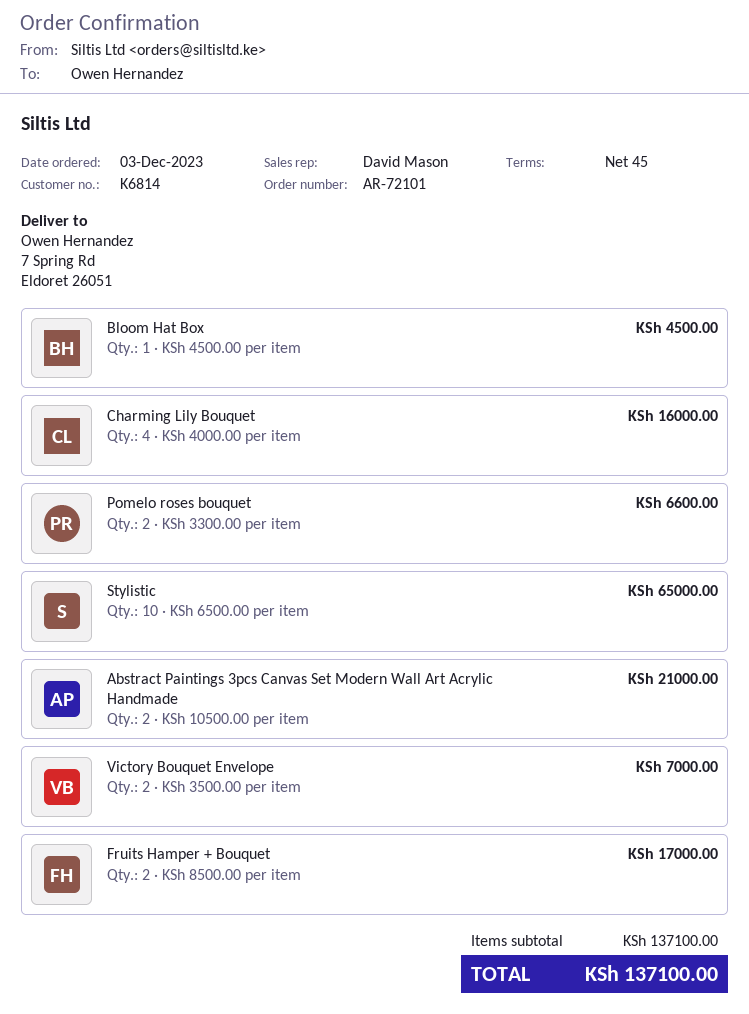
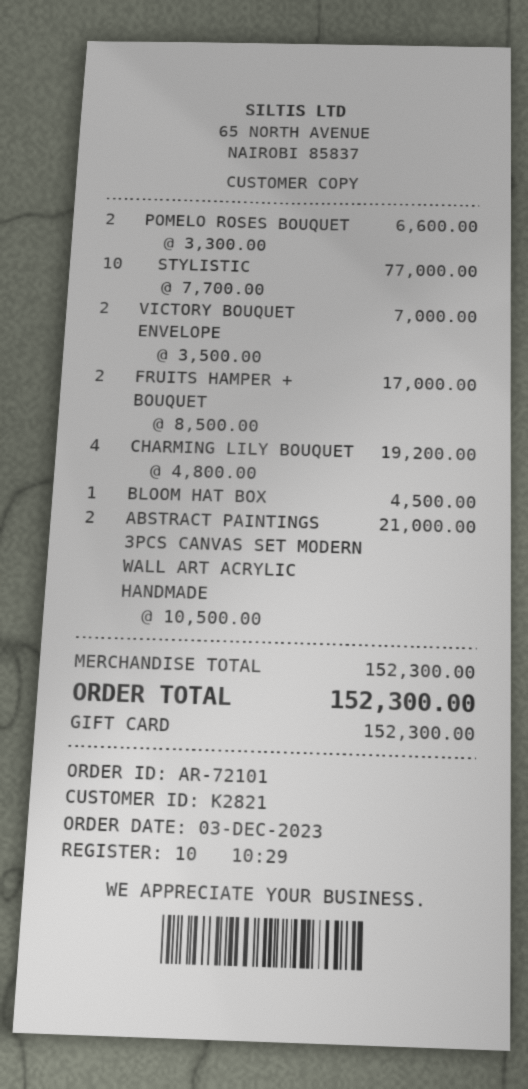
customer number: K6814 -> K2821
Charming Lily Bouquet: 4 x 4000.00 = 16000.00 -> 4 x 4800.00 = 19200.00
Stylistic: 10 x 6500.00 = 65000.00 -> 10 x 7700.00 = 77000.00
subtotal: 137100.00 -> 152300.00
total: 137100.00 -> 152300.00

